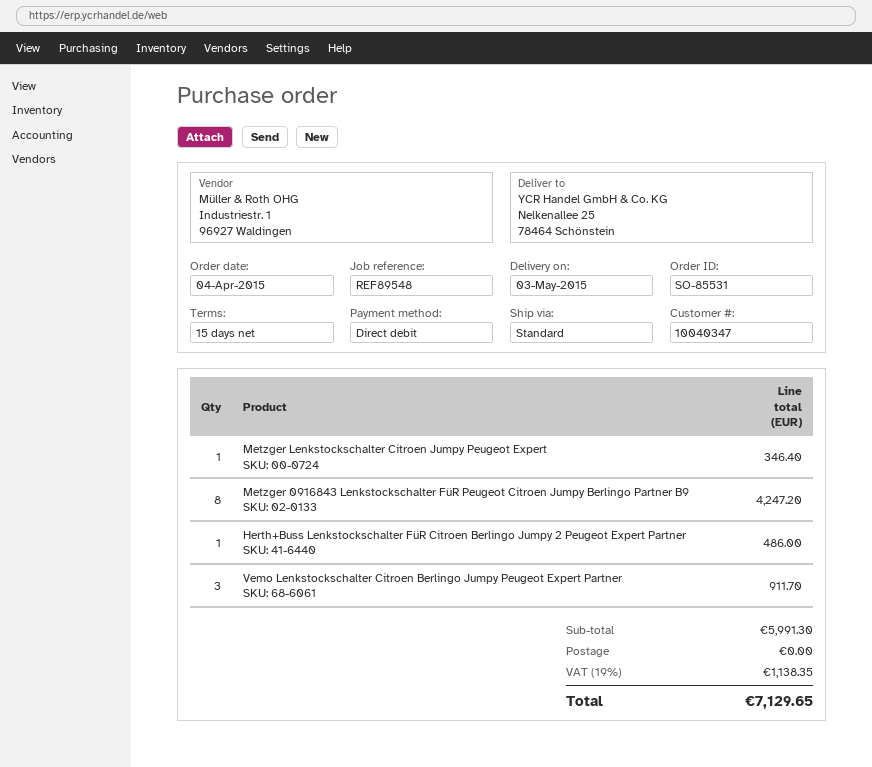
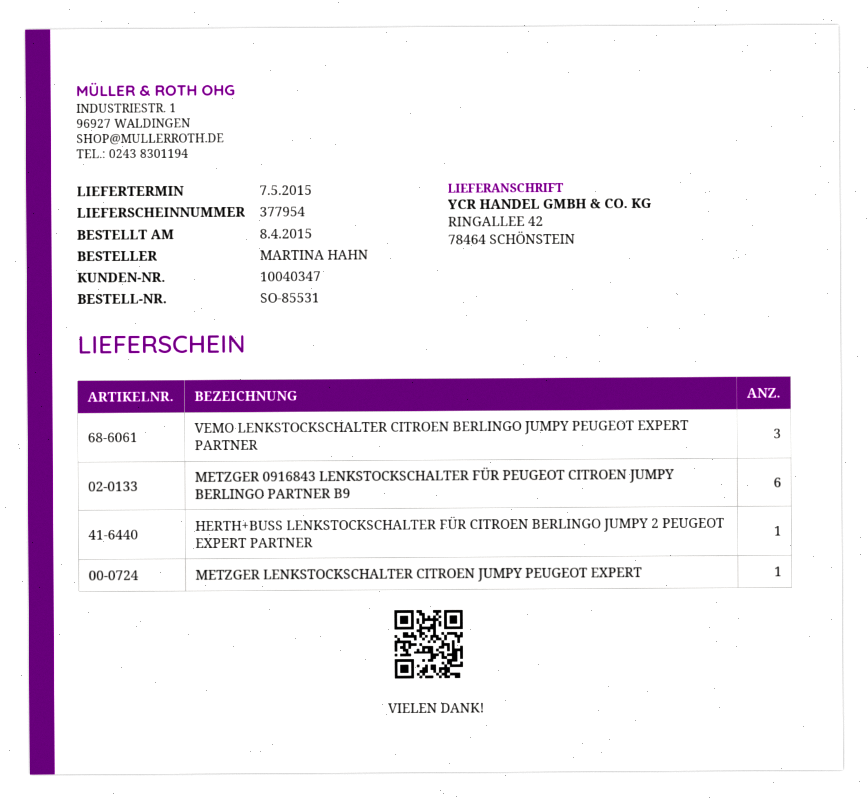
order date: 2015-04-04 -> 2015-04-08
delivery date: 2015-05-03 -> 2015-05-07
ship to: Nelkenallee 25, 78464 Schönstein -> RINGALLEE 42, 78464 SCHÖNSTEIN
Metzger 0916843 Lenkstockschalter FüR Peugeot Citroen Jumpy Berlingo Partner B9: 8 -> 6

